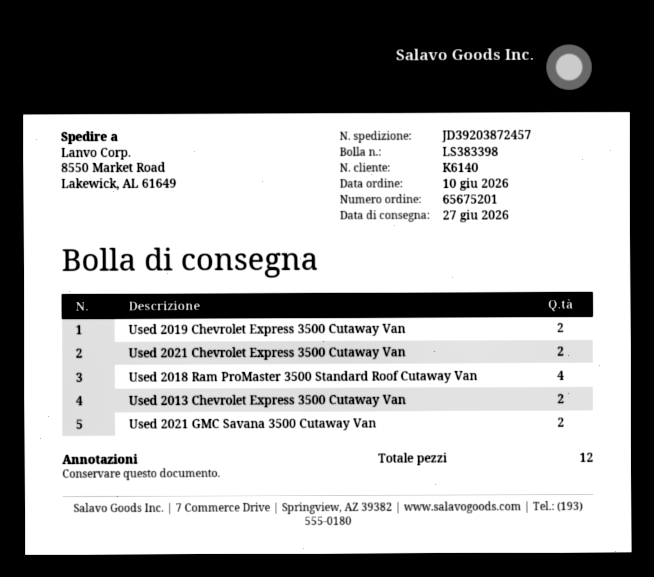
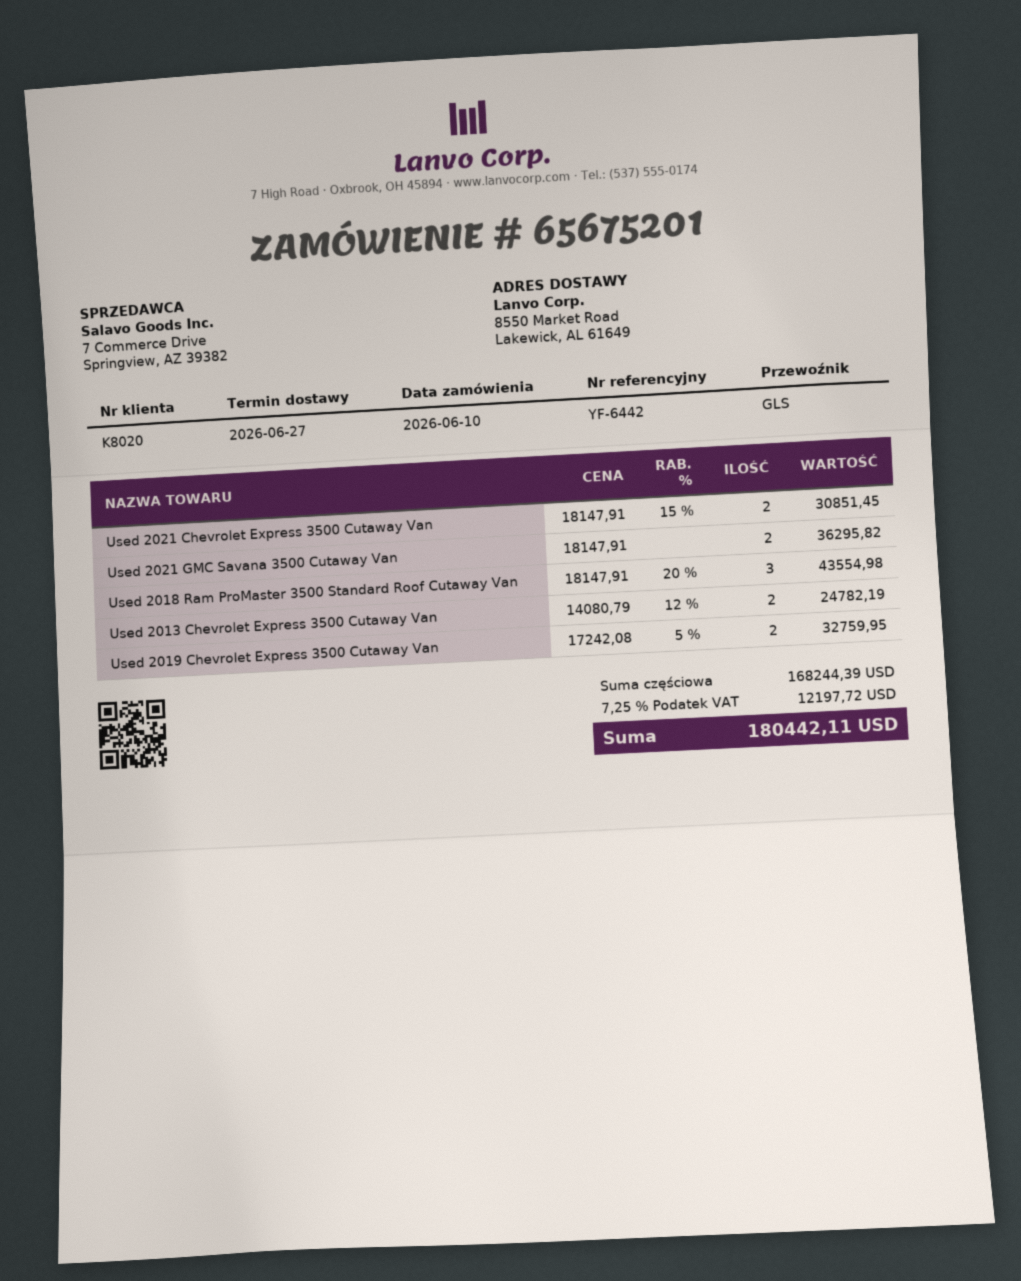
customer number: K6140 -> K8020
Used 2018 Ram ProMaster 3500 Standard Roof Cutaway Van: 4 -> 3

